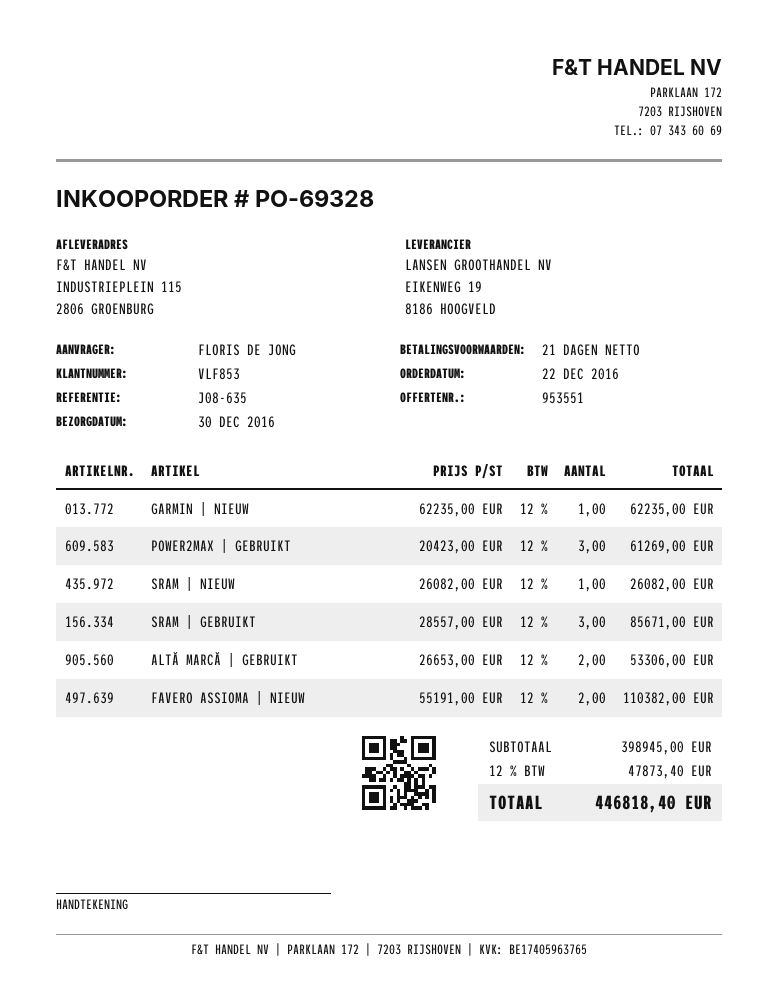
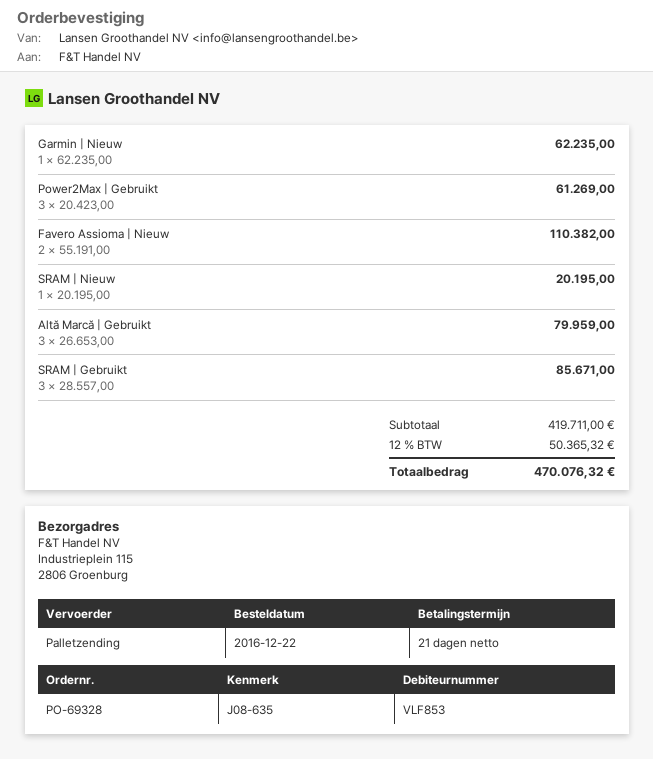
SRAM | NIEUW: 1 x 26082.00 = 26082.00 -> 1 x 20195.00 = 20195.00
ALTĂ MARCĂ | GEBRUIKT: 2 x 26653.00 = 53306.00 -> 3 x 26653.00 = 79959.00
subtotal: 398945.00 -> 419711.00
tax: 12% = 47873.40 -> 12% = 50365.32
total: 446818.40 -> 470076.32

